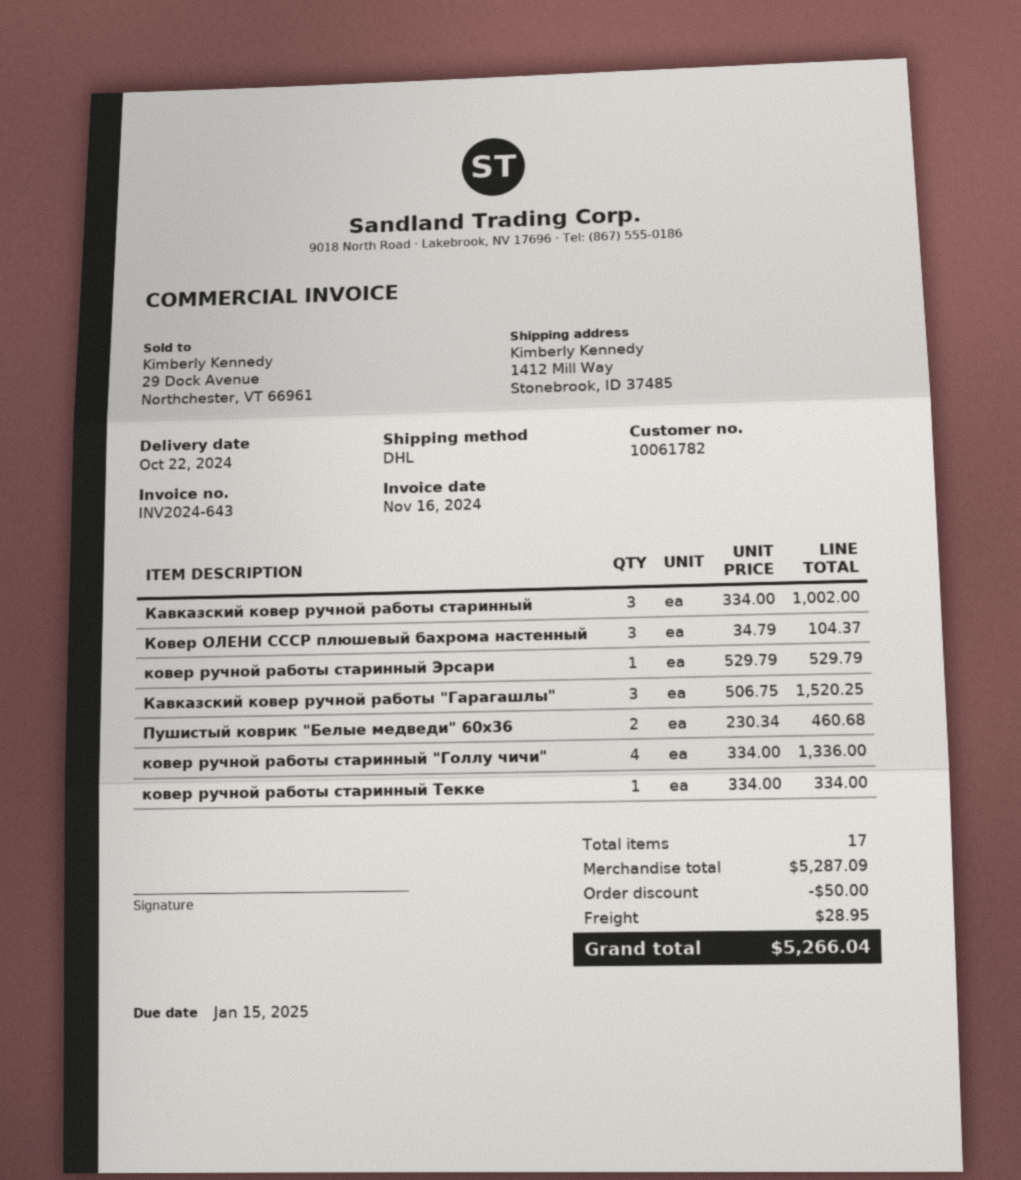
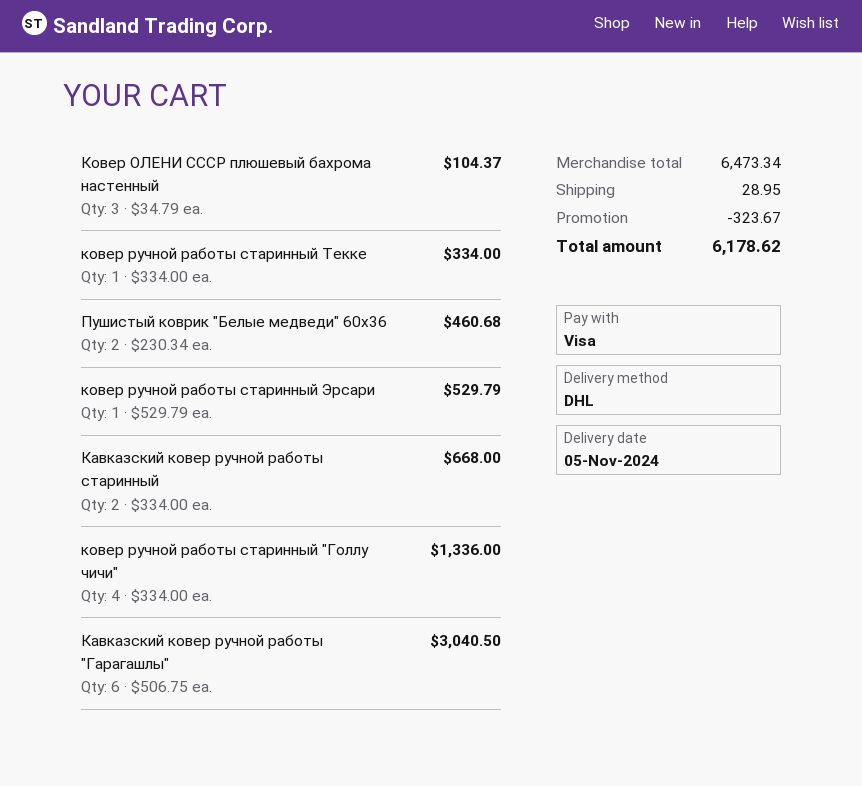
delivery date: 2024-10-22 -> 2024-11-05
Кавказский ковер ручной работы старинный: 3 x 334.00 = 1002.00 -> 2 x 334.00 = 668.00
Кавказский ковер ручной работы "Гарагашлы": 3 x 506.75 = 1520.25 -> 6 x 506.75 = 3040.50
subtotal: 5287.09 -> 6473.34
discount: 50.00 -> 323.67
total: 5266.04 -> 6178.62

